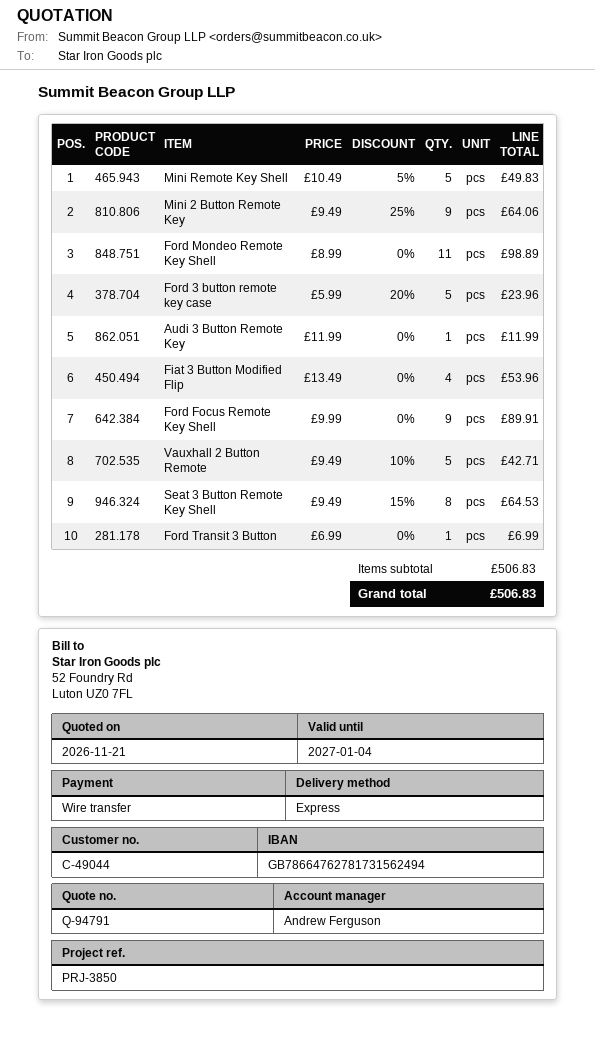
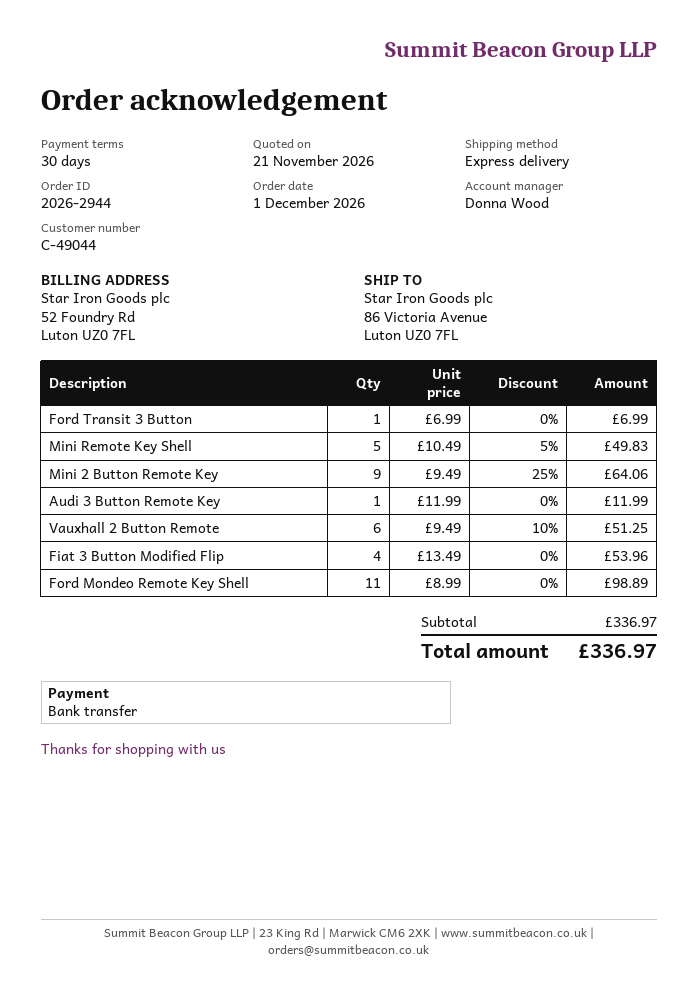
sales rep: Andrew Ferguson -> Donna Wood
Ford 3 button remote key case: 5 x 5.99 - 20% = 23.96 -> none
Ford Focus Remote Key Shell: 9 x 9.99 = 89.91 -> none
Vauxhall 2 Button Remote: 5 x 9.49 - 10% = 42.71 -> 6 x 9.49 - 10% = 51.25
Seat 3 Button Remote Key Shell: 8 x 9.49 - 15% = 64.53 -> none
subtotal: 506.83 -> 336.97
total: 506.83 -> 336.97

